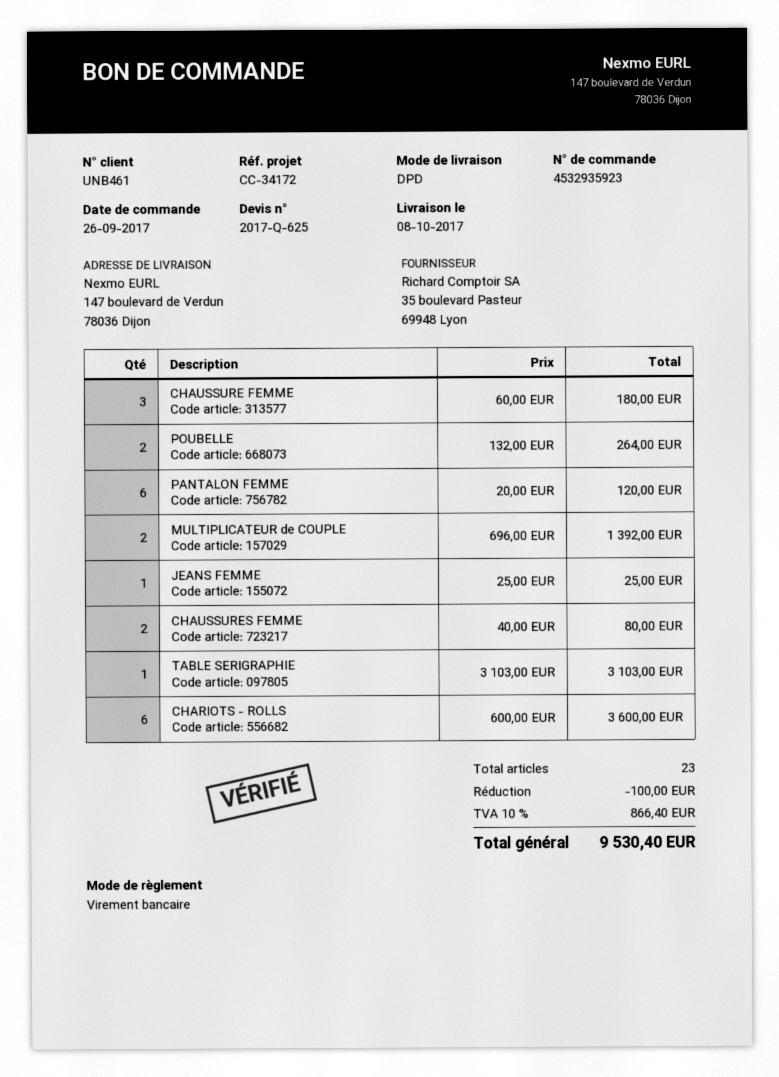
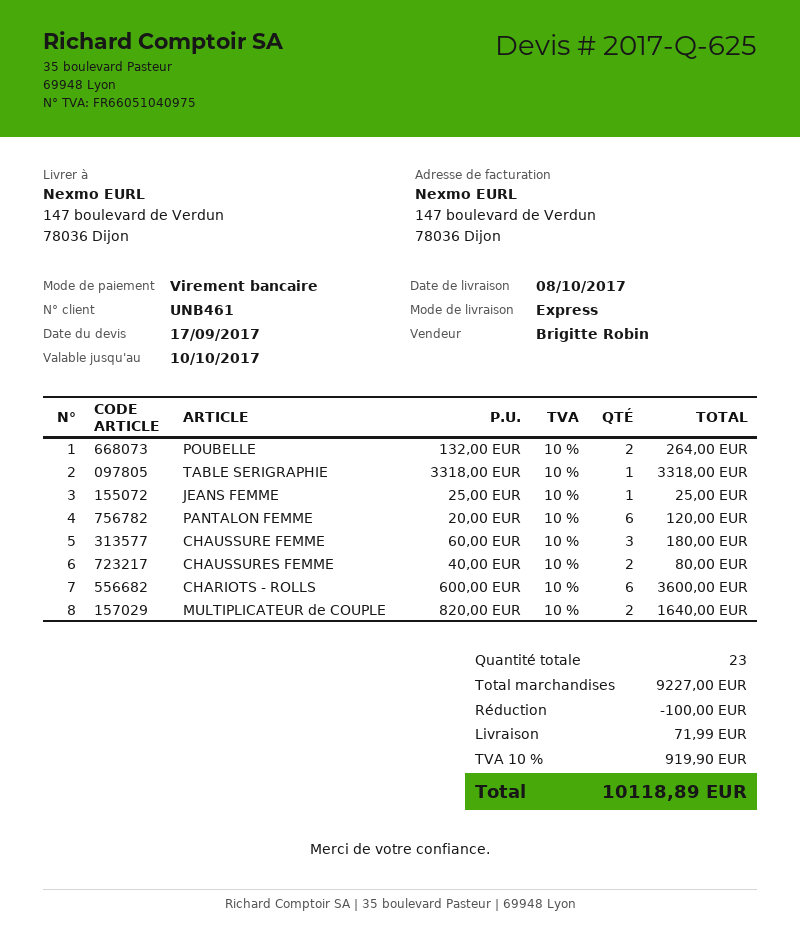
shipping method: DPD -> express
MULTIPLICATEUR de COUPLE: 2 x 696.00 = 1392.00 -> 2 x 820.00 = 1640.00
TABLE SERIGRAPHIE: 1 x 3103.00 = 3103.00 -> 1 x 3318.00 = 3318.00
shipping: none -> 71.99
tax: 10% = 866.40 -> 10% = 919.90
total: 9530.40 -> 10118.89

